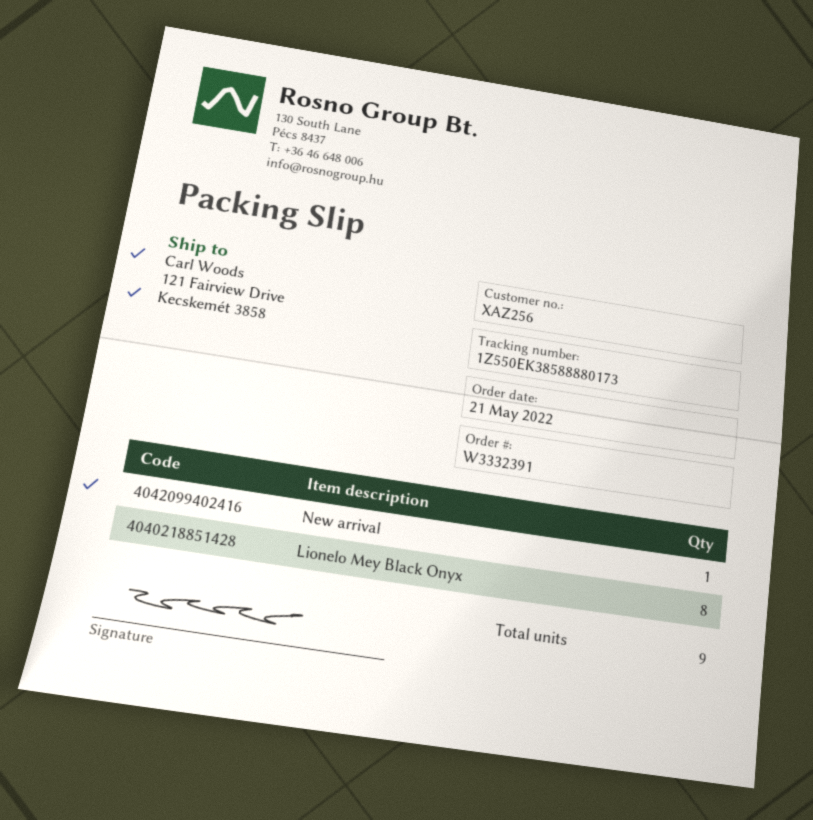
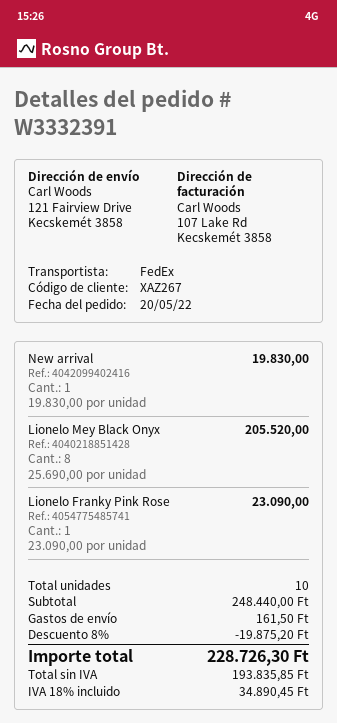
order date: 2022-05-21 -> 2022-05-20
customer number: XAZ256 -> XAZ267
Lionelo Franky Pink Rose: none -> 1
total quantity: 9 -> 10

